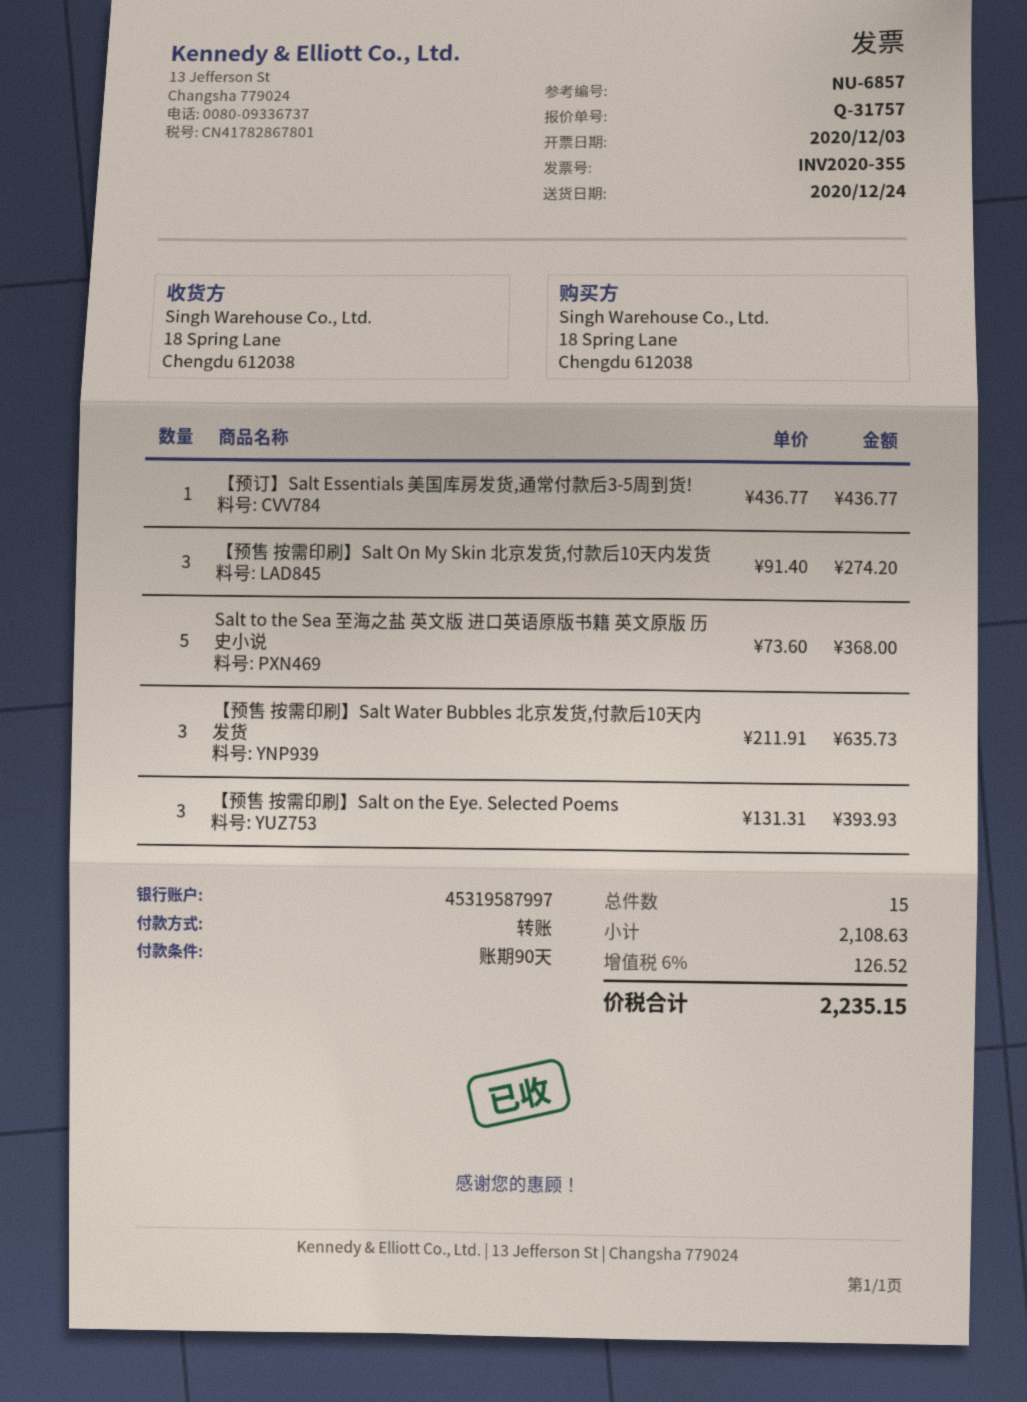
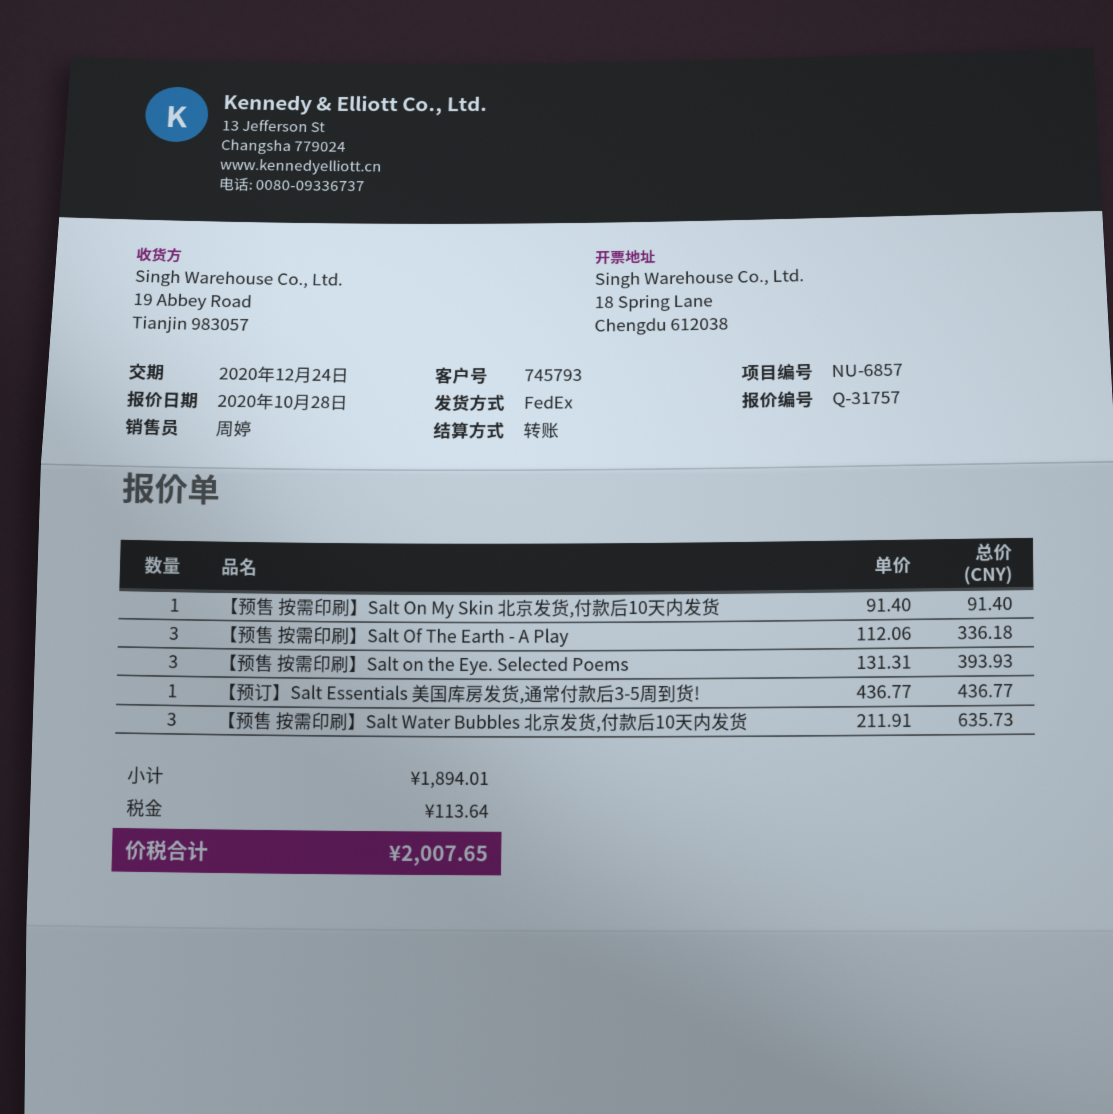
ship to: 18 Spring Lane, Chengdu 612038 -> 19 Abbey Road, Tianjin 983057
【预售 按需印刷】Salt On My Skin 北京发货,付款后10天内发货: 3 x 91.40 = 274.20 -> 1 x 91.40 = 91.40
Salt to the Sea 至海之盐 英文版 进口英语原版书籍 英文原版 历史小说: 5 x 73.60 = 368.00 -> none
【预售 按需印刷】Salt Of The Earth - A Play: none -> 3 x 112.06 = 336.18
subtotal: 2108.63 -> 1894.01
tax: 126.52 -> 113.64
total: 2235.15 -> 2007.65

